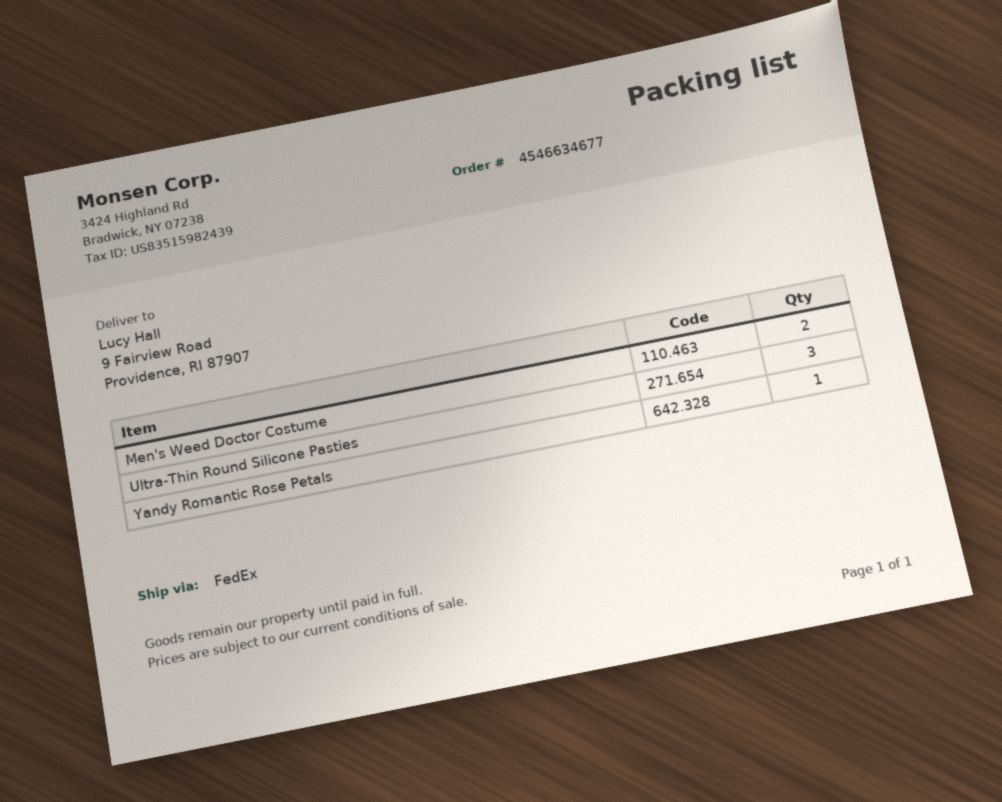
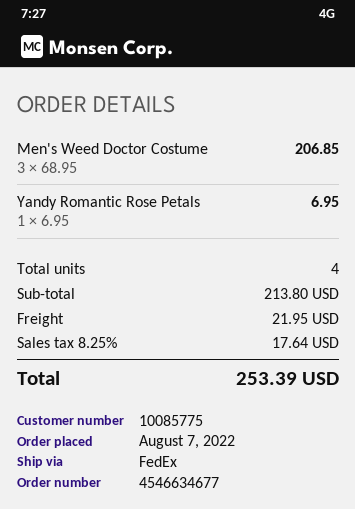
Men's Weed Doctor Costume: 2 -> 3
Ultra-Thin Round Silicone Pasties: 3 -> none

